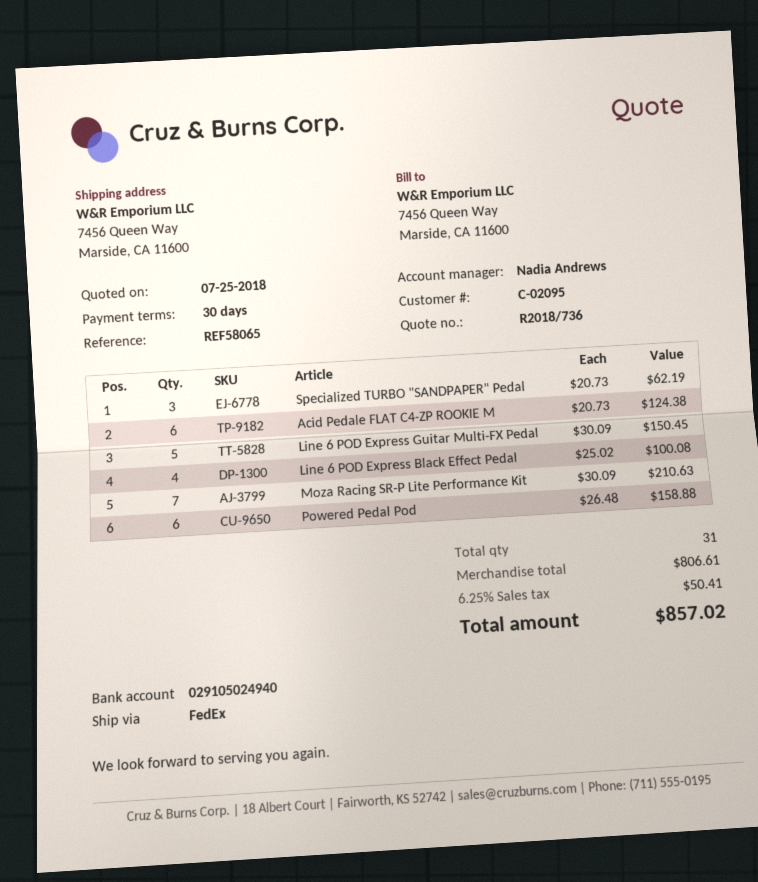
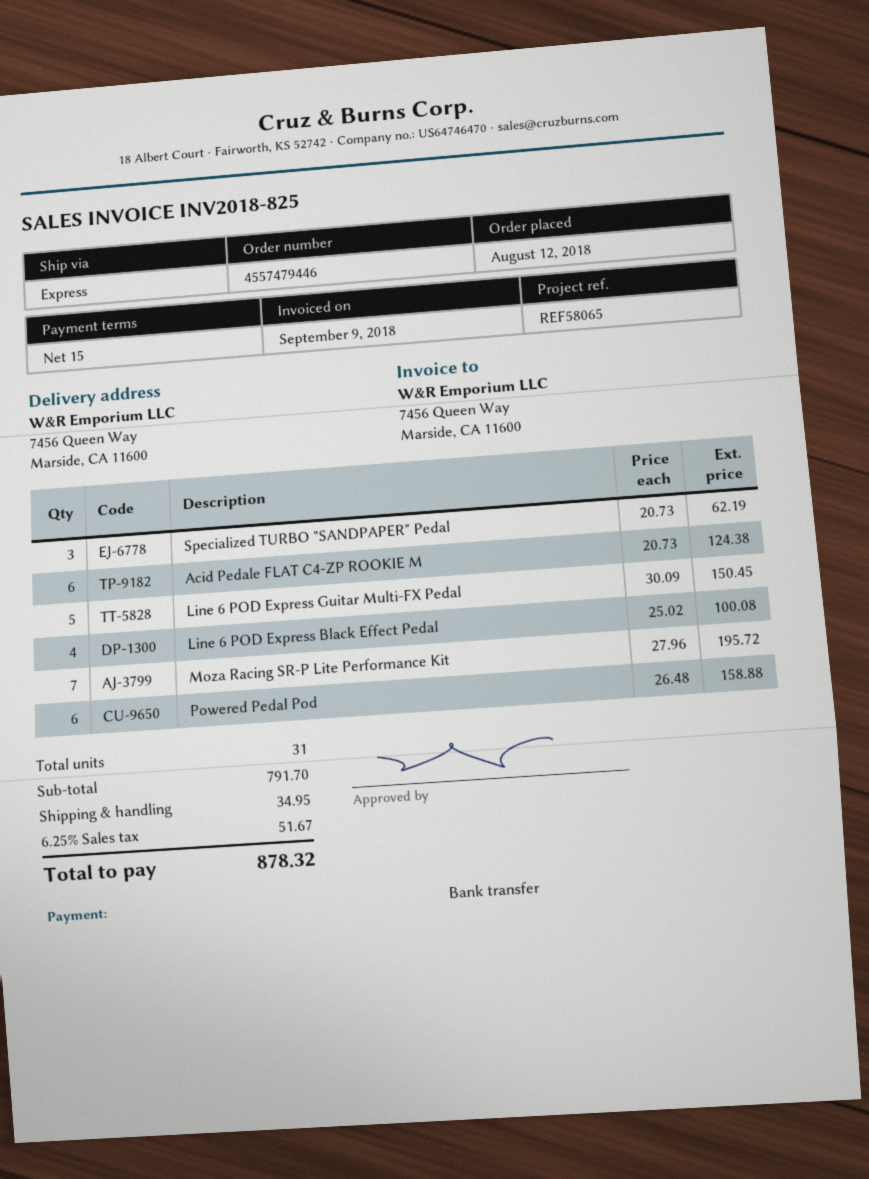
payment terms: 30 days -> 15 days
shipping method: FedEx -> express
Moza Racing SR-P Lite Performance Kit: 7 x 30.09 = 210.63 -> 7 x 27.96 = 195.72
subtotal: 806.61 -> 791.70
shipping: none -> 34.95
tax: 6.25% = 50.41 -> 6.25% = 51.67
total: 857.02 -> 878.32

